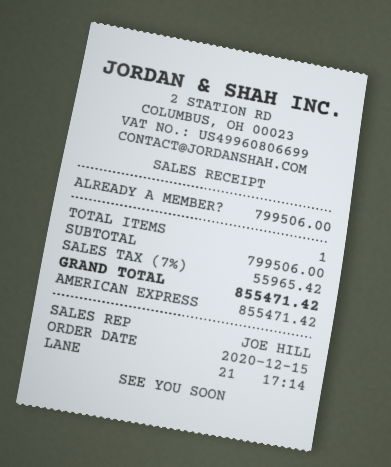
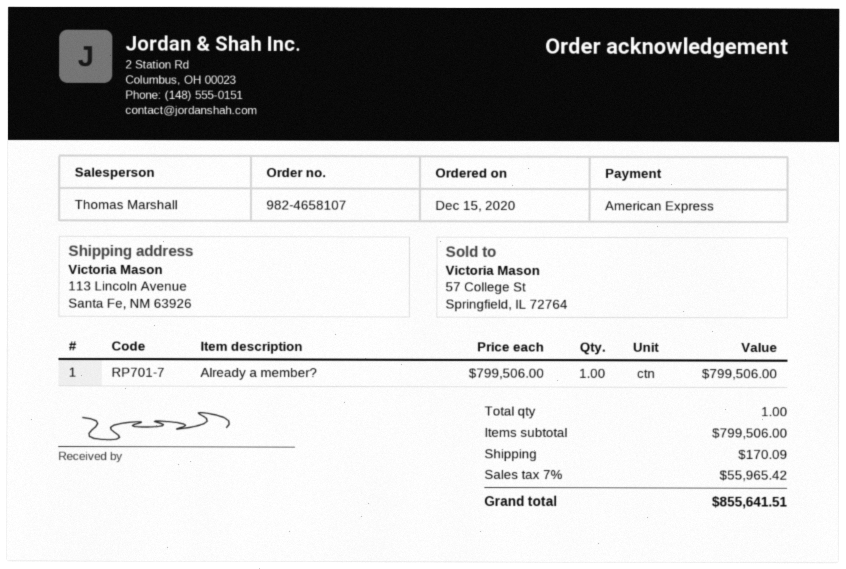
sales rep: JOE HILL -> Thomas Marshall
shipping: none -> 170.09
total: 855471.42 -> 855641.51

